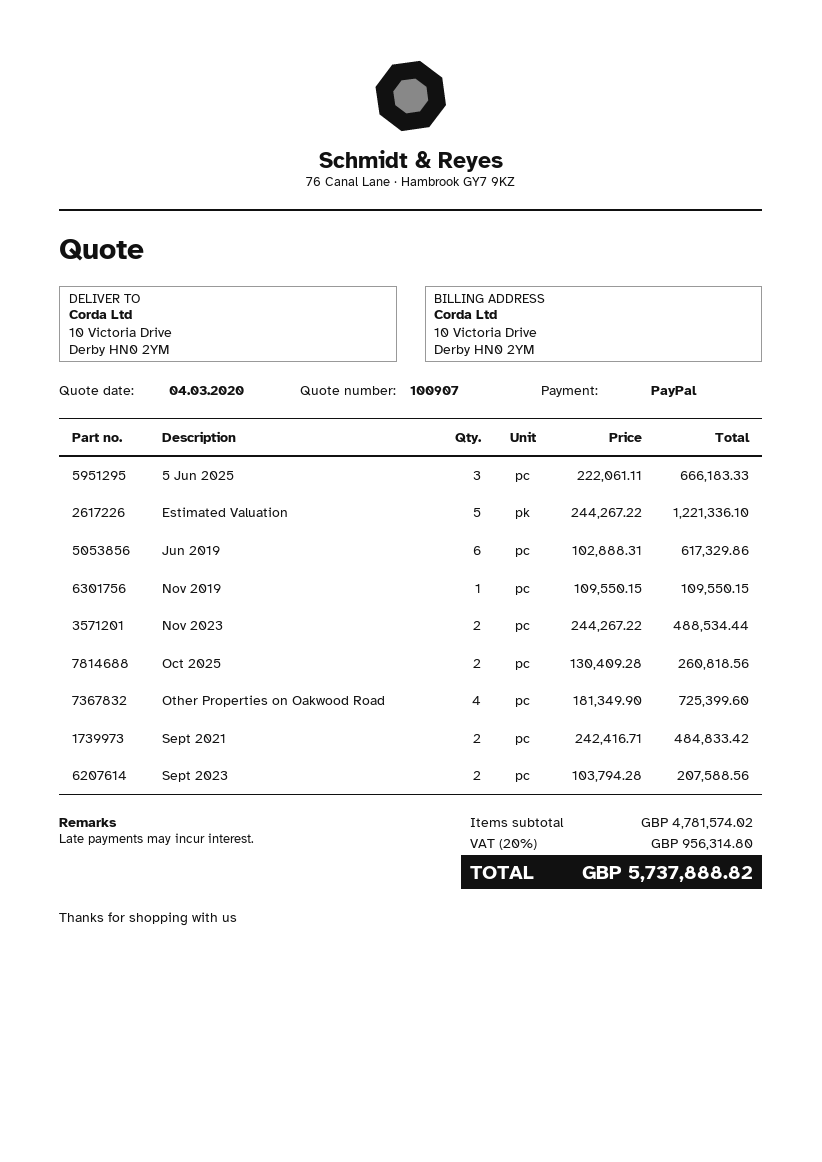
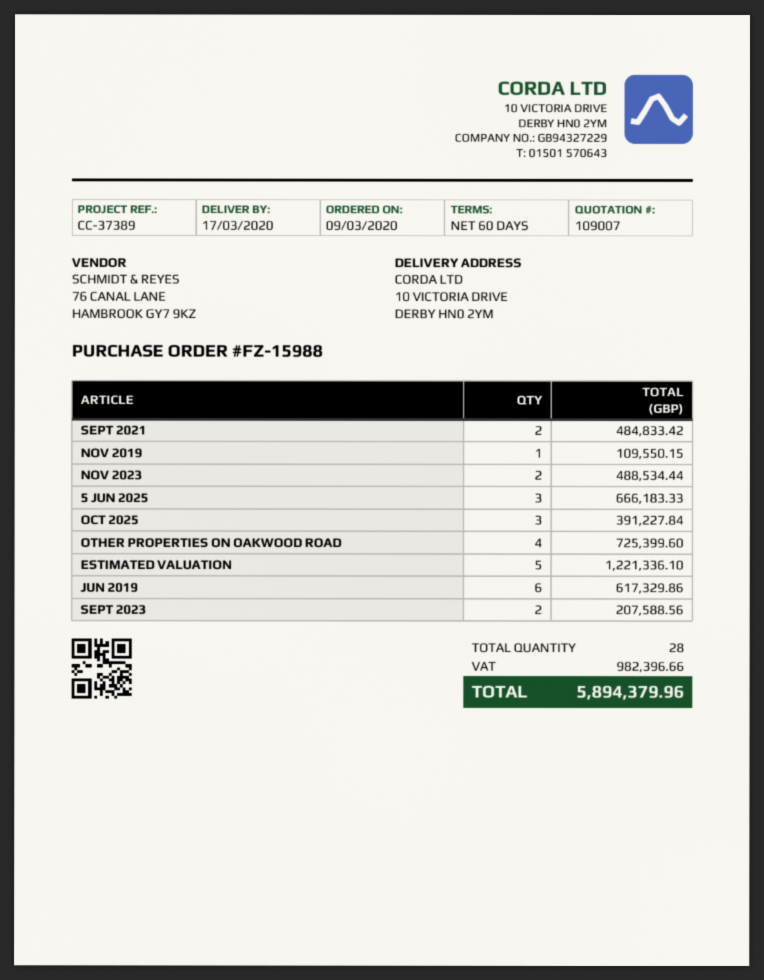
quote number: 100907 -> 109007
Oct 2025: 2 for 260818.56 -> 3 for 391227.84
tax: 956314.80 -> 982396.66
total: 5737888.82 -> 5894379.96

